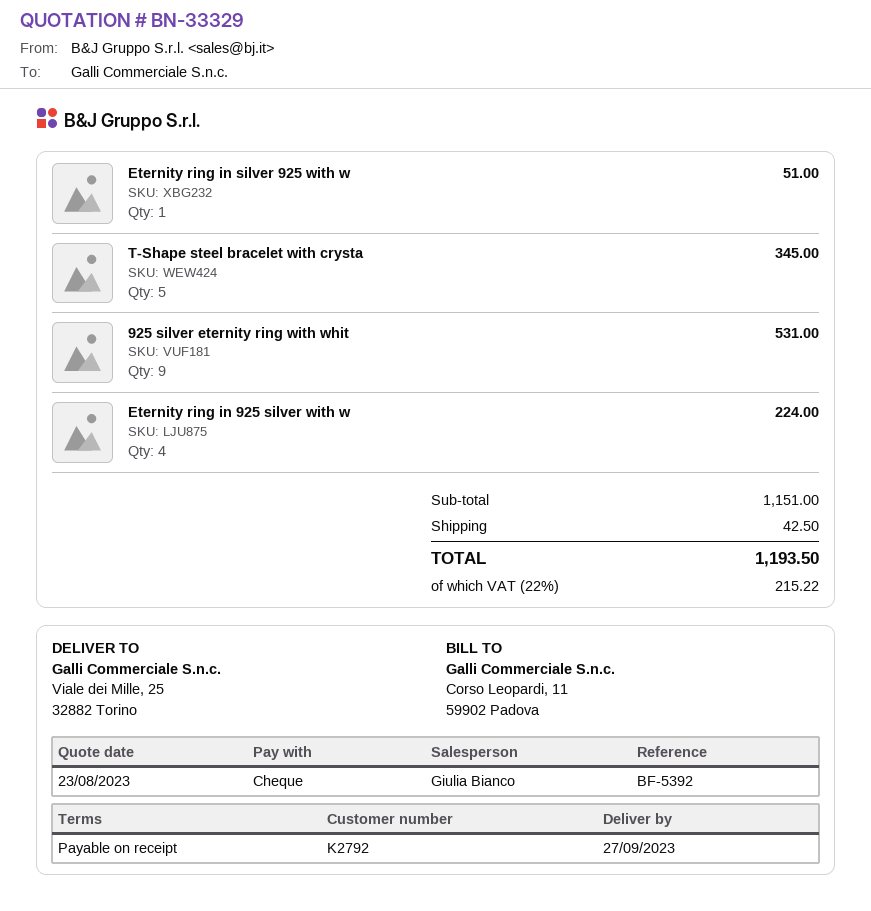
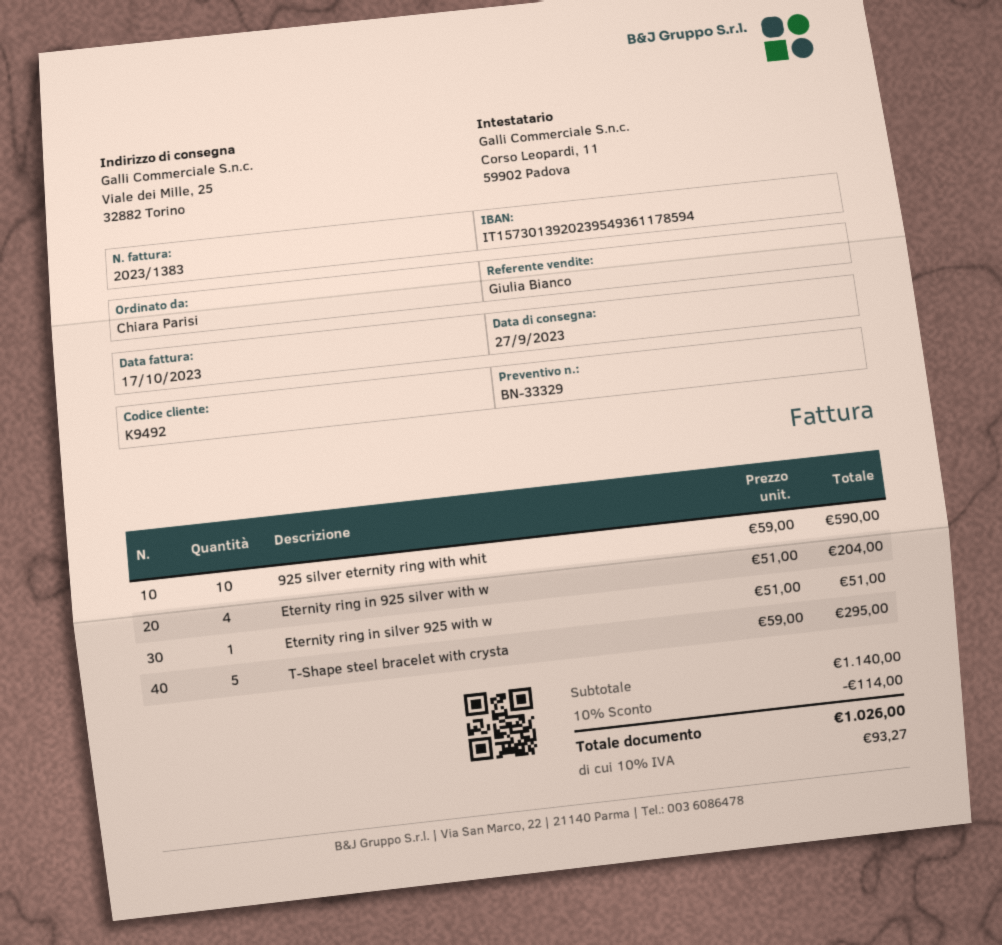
customer number: K2792 -> K9492
T-Shape steel bracelet with crysta: 5 for 345.00 -> 5 for 295.00
925 silver eternity ring with whit: 9 for 531.00 -> 10 for 590.00
Eternity ring in 925 silver with w: 4 for 224.00 -> 4 for 204.00
subtotal: 1151.00 -> 1140.00
discount: none -> 10% = 114.00
shipping: 42.50 -> none
tax: 22% = 215.22 -> 10% = 93.27
total: 1193.50 -> 1026.00

